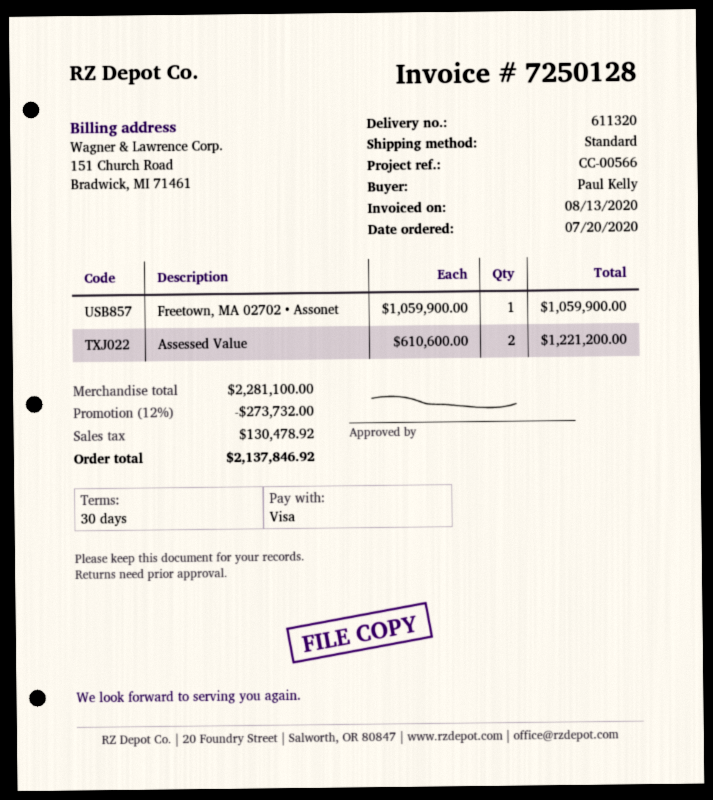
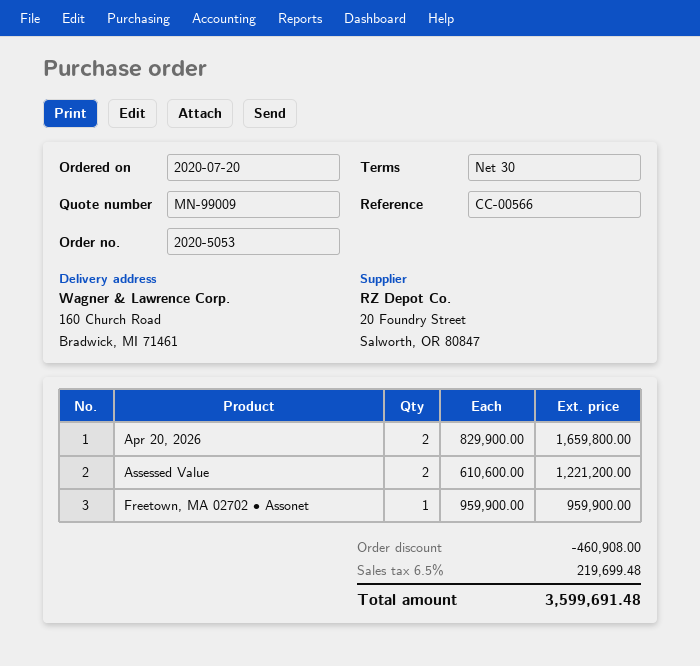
Freetown, MA 02702 • Assonet: 1 x 1059900.00 = 1059900.00 -> 1 x 959900.00 = 959900.00
Apr 20, 2026: none -> 2 x 829900.00 = 1659800.00
discount: 273732.00 -> 460908.00
tax: 130478.92 -> 219699.48
total: 2137846.92 -> 3599691.48

